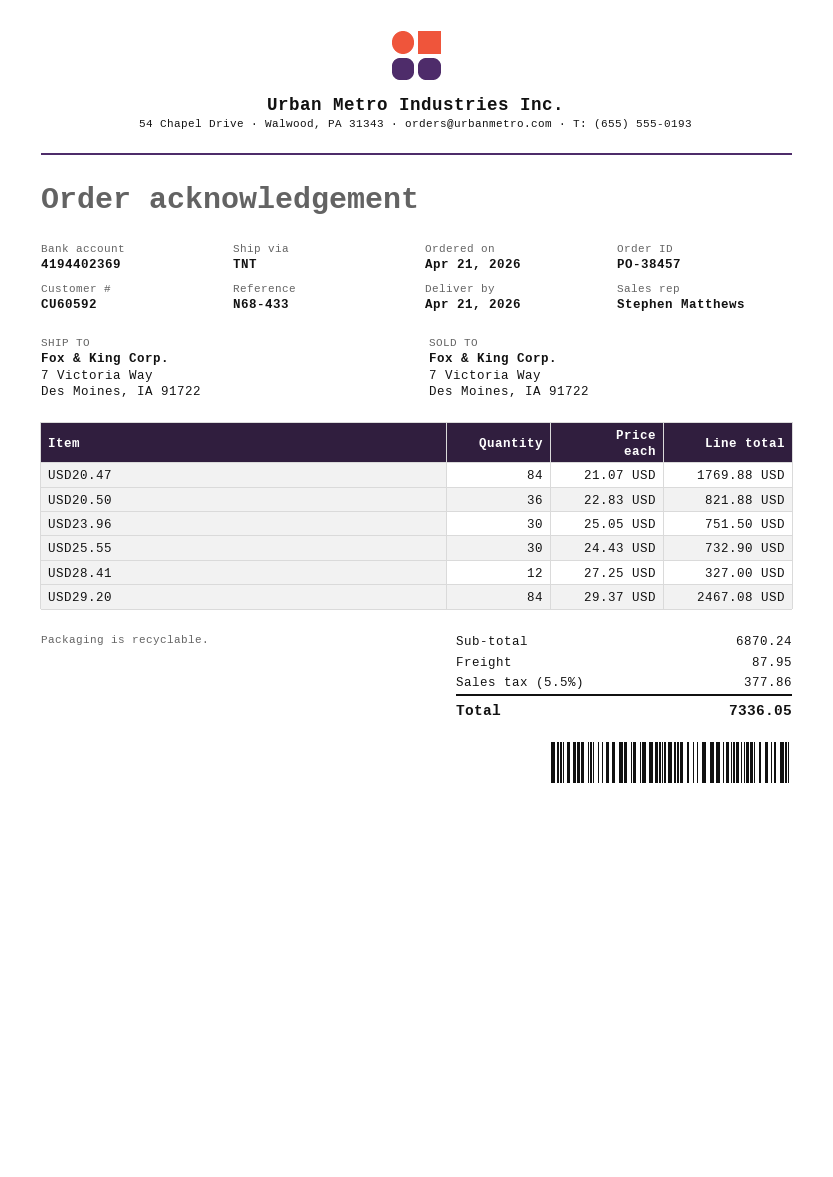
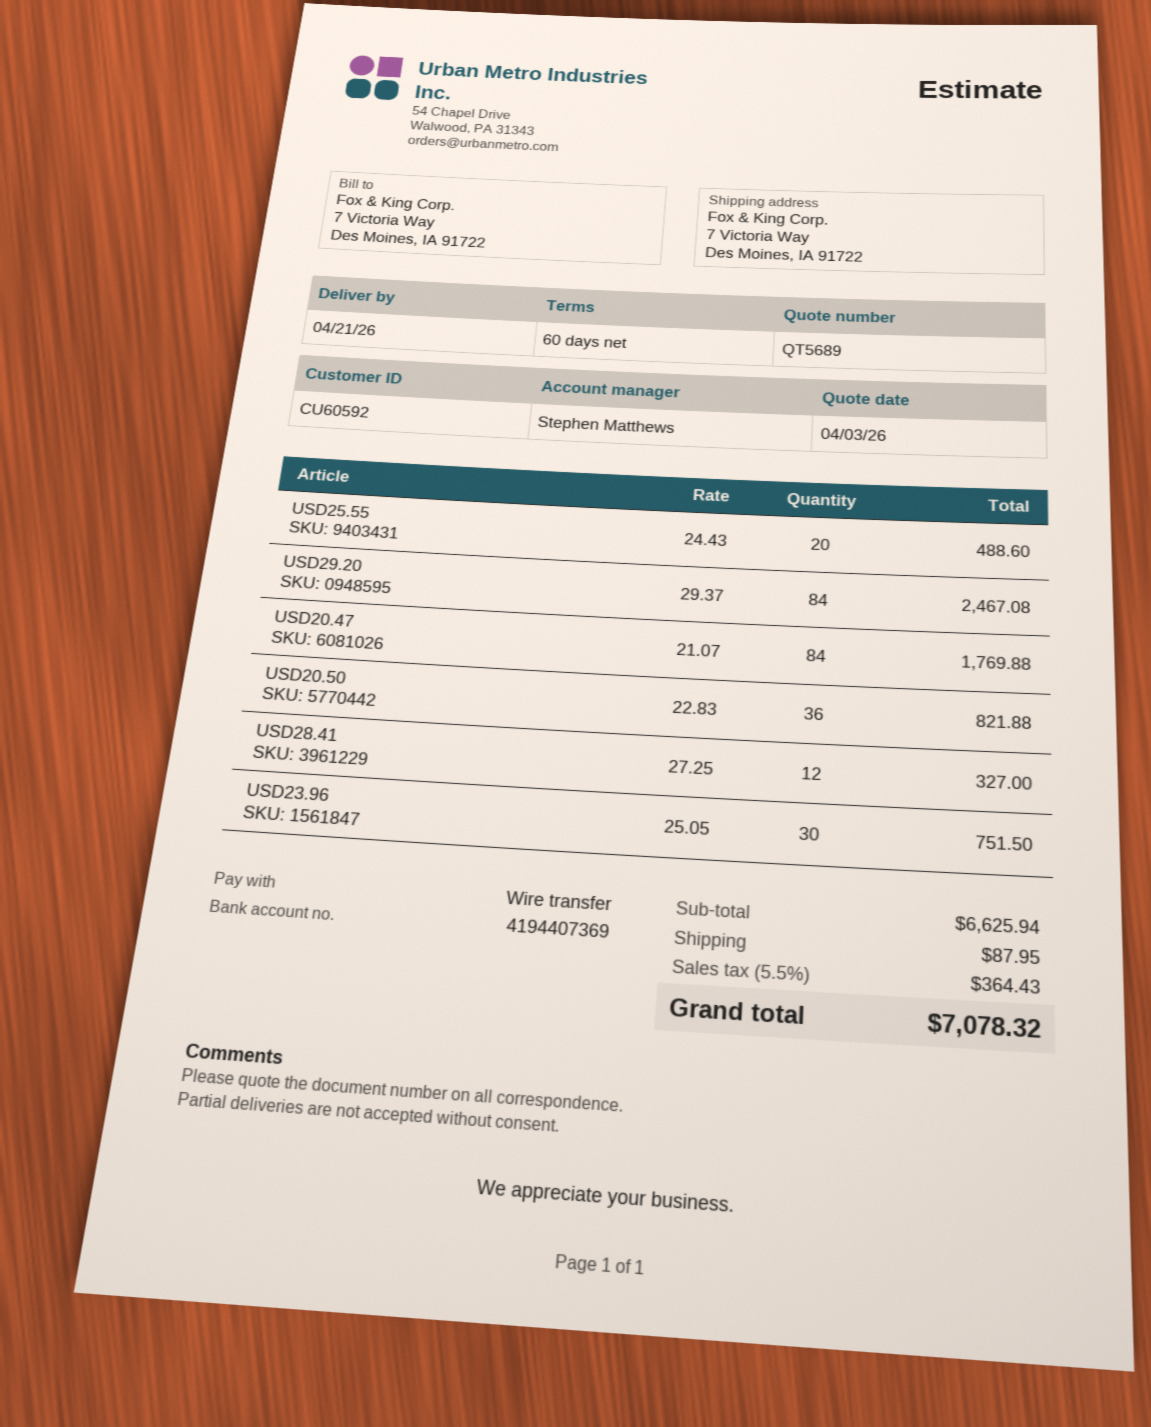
bank account: 4194402369 -> 4194407369
USD25.55: 30 x 24.43 = 732.90 -> 20 x 24.43 = 488.60
subtotal: 6870.24 -> 6625.94
tax: 5.5% = 377.86 -> 5.5% = 364.43
total: 7336.05 -> 7078.32

